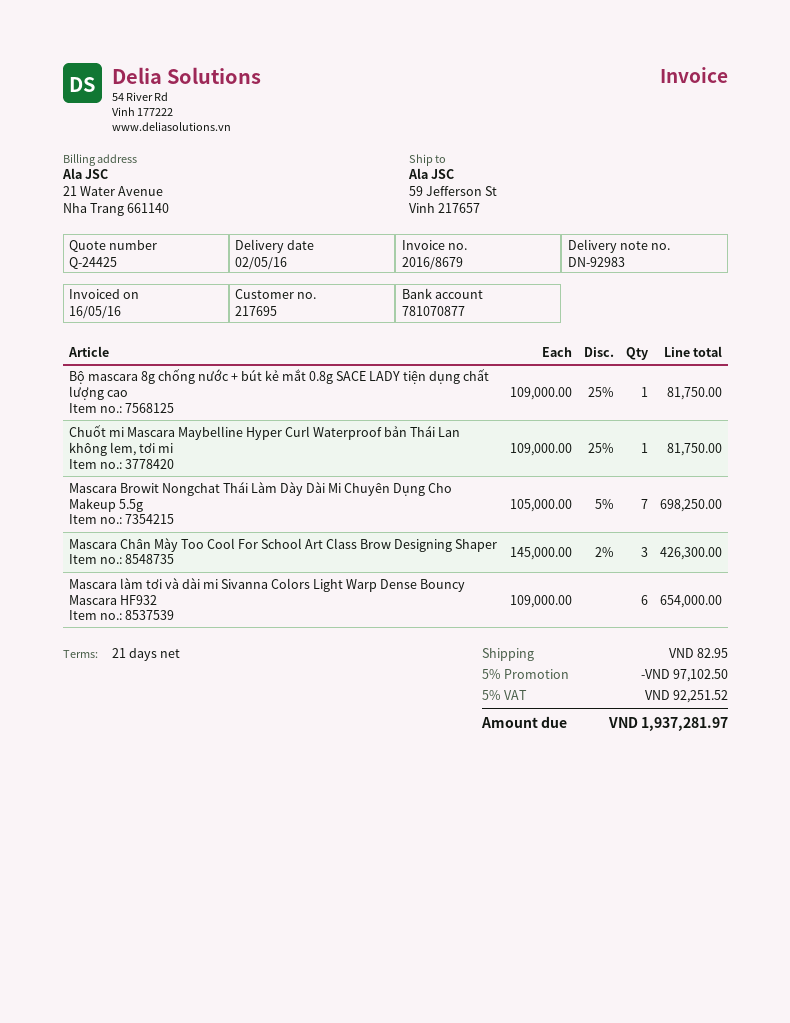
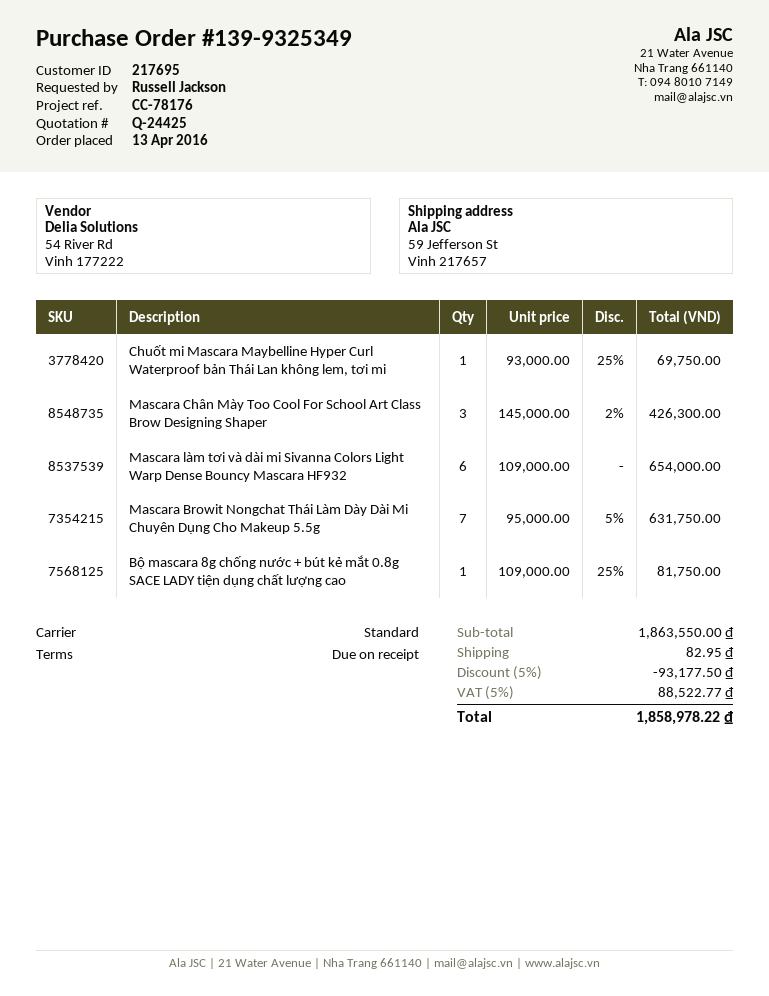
payment terms: 21 days -> on receipt
Chuốt mi Mascara Maybelline Hyper Curl Waterproof bản Thái Lan không lem, tơi mi: 1 x 109000.00 - 25% = 81750.00 -> 1 x 93000.00 - 25% = 69750.00
Mascara Browit Nongchat Thái Làm Dày Dài Mi Chuyên Dụng Cho Makeup 5.5g: 7 x 105000.00 - 5% = 698250.00 -> 7 x 95000.00 - 5% = 631750.00
discount: 5% = 97102.50 -> 5% = 93177.50
tax: 5% = 92251.52 -> 5% = 88522.77
total: 1937281.97 -> 1858978.22

